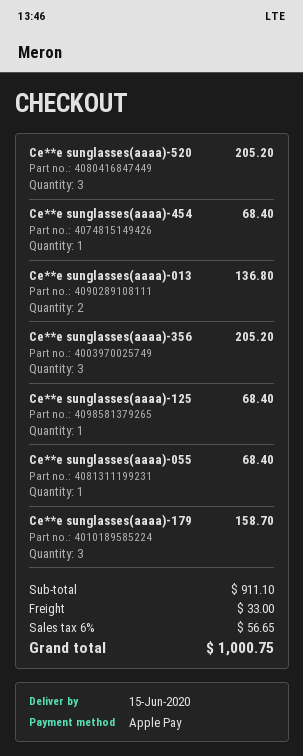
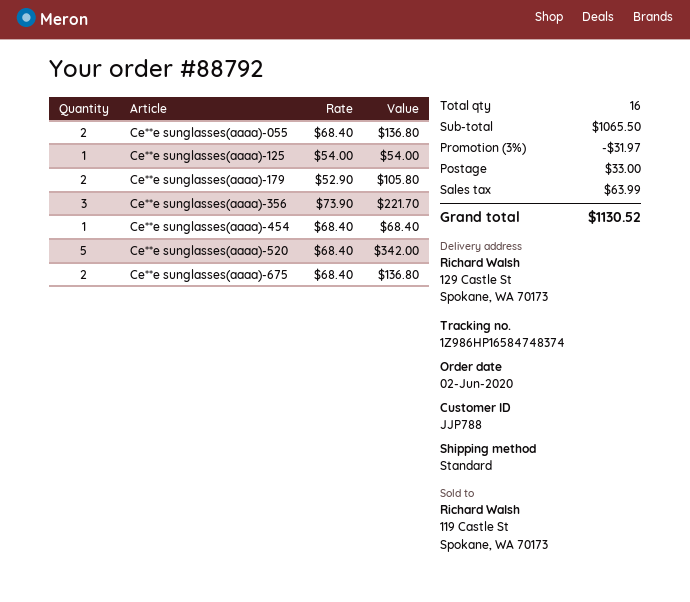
Ce**e sunglasses(aaaa)-520: 3 for 205.20 -> 5 for 342.00
Ce**e sunglasses(aaaa)-013: 2 for 136.80 -> none
Ce**e sunglasses(aaaa)-356: 3 for 205.20 -> 3 for 221.70
Ce**e sunglasses(aaaa)-125: 1 for 68.40 -> 1 for 54.00
Ce**e sunglasses(aaaa)-055: 1 for 68.40 -> 2 for 136.80
Ce**e sunglasses(aaaa)-179: 3 for 158.70 -> 2 for 105.80
Ce**e sunglasses(aaaa)-675: none -> 2 for 136.80
subtotal: 911.10 -> 1065.50
discount: none -> 3% = 31.97
tax: 56.65 -> 63.99
total: 1000.75 -> 1130.52

